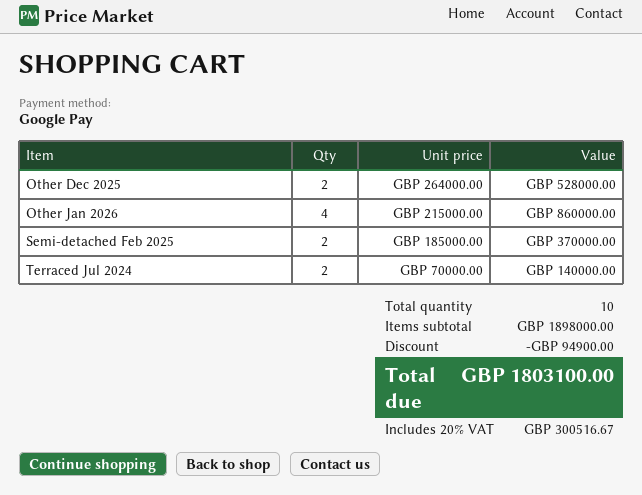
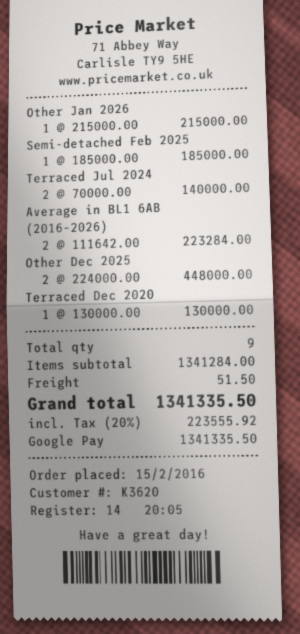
Other Dec 2025: 2 x 264000.00 = 528000.00 -> 2 x 224000.00 = 448000.00
Other Jan 2026: 4 x 215000.00 = 860000.00 -> 1 x 215000.00 = 215000.00
Semi-detached Feb 2025: 2 x 185000.00 = 370000.00 -> 1 x 185000.00 = 185000.00
Average in BL1 6AB (2016–2026): none -> 2 x 111642.00 = 223284.00
Terraced Dec 2020: none -> 1 x 130000.00 = 130000.00
total quantity: 10 -> 9
subtotal: 1898000.00 -> 1341284.00
discount: 94900.00 -> none
shipping: none -> 51.50
tax: 20% = 300516.67 -> 20% = 223555.92
total: 1803100.00 -> 1341335.50

